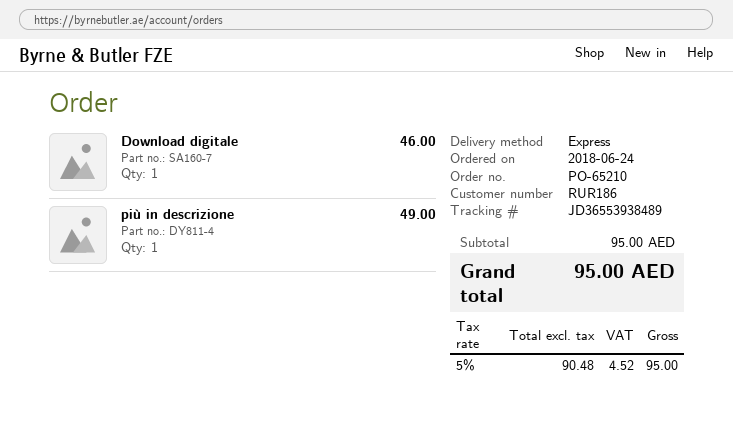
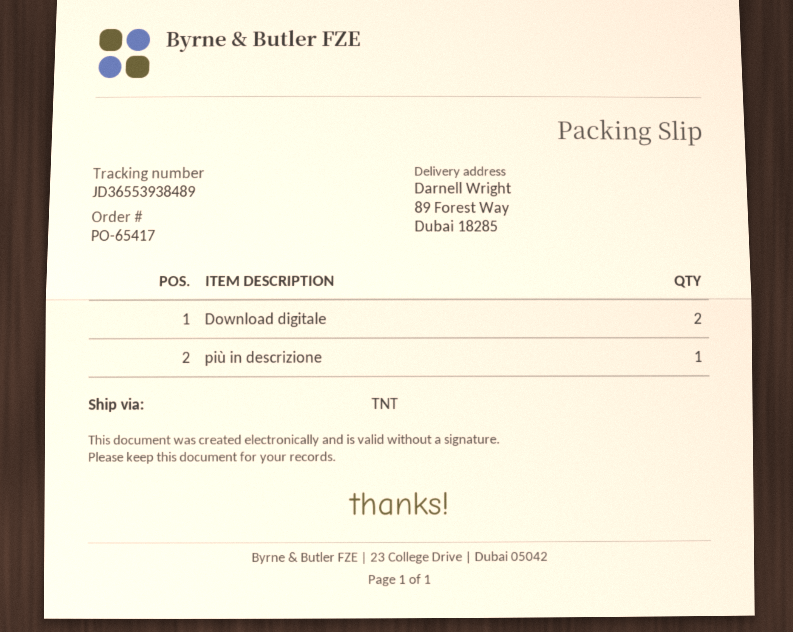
order number: PO-65210 -> PO-65417
shipping method: express -> TNT
Download digitale: 1 -> 2

